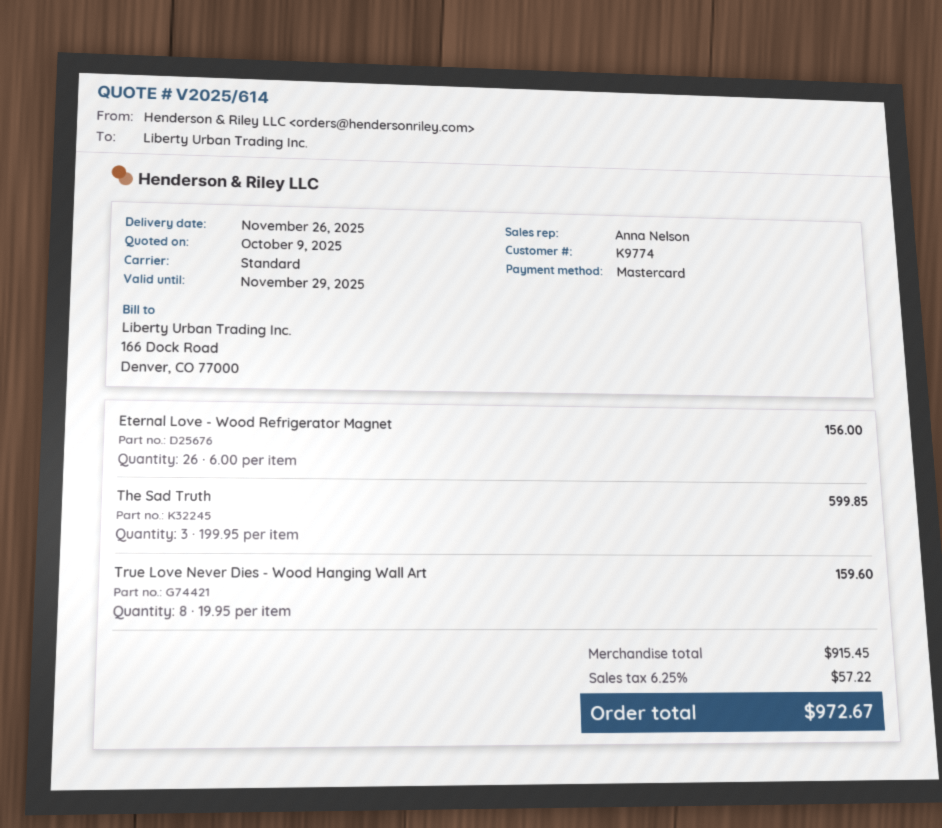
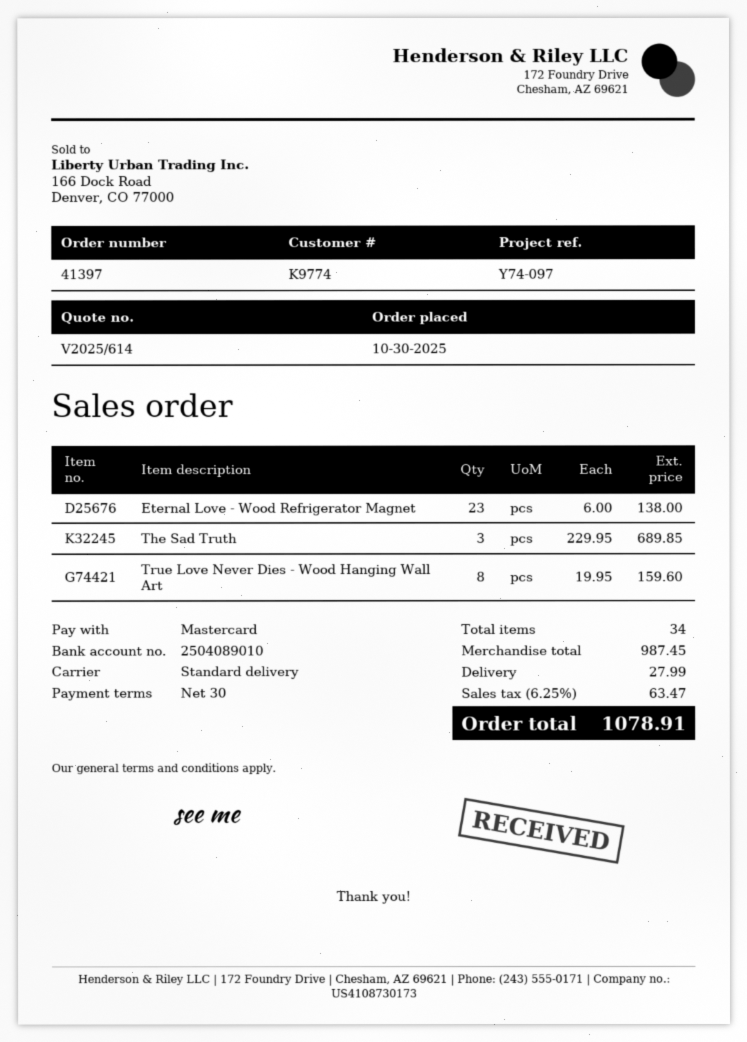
Eternal Love - Wood Refrigerator Magnet: 26 x 6.00 = 156.00 -> 23 x 6.00 = 138.00
The Sad Truth: 3 x 199.95 = 599.85 -> 3 x 229.95 = 689.85
subtotal: 915.45 -> 987.45
shipping: none -> 27.99
tax: 6.25% = 57.22 -> 6.25% = 63.47
total: 972.67 -> 1078.91

